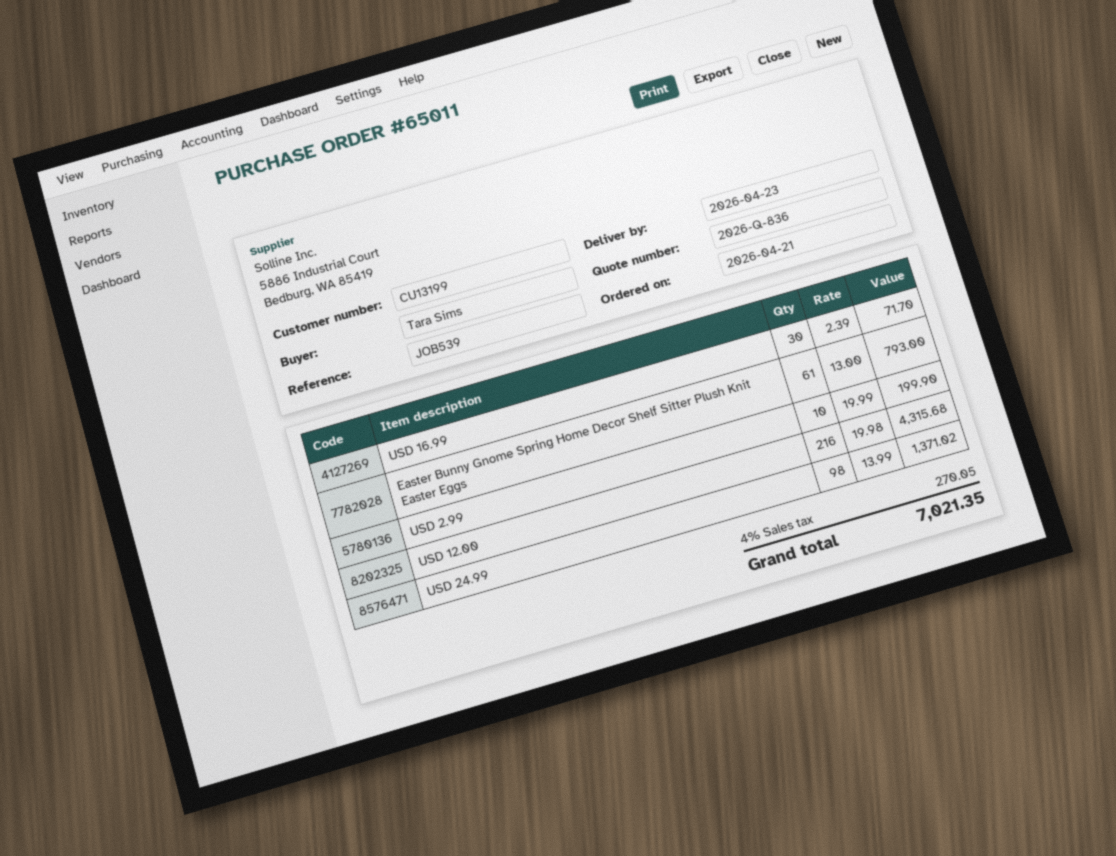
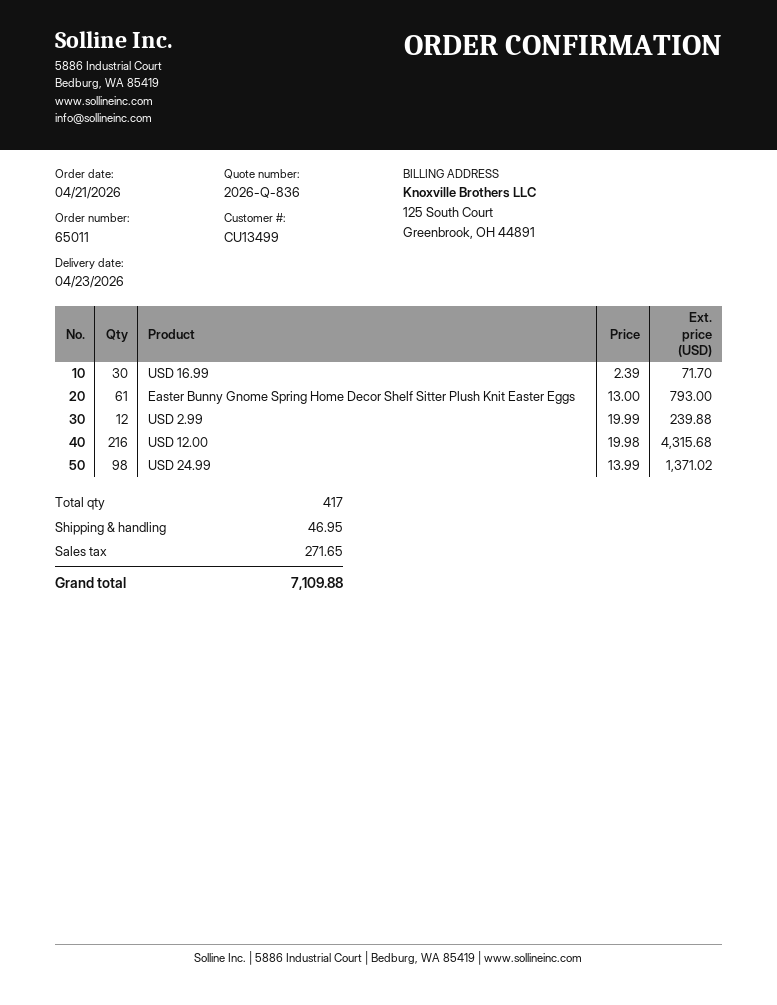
customer number: CU13199 -> CU13499
USD 2.99: 10 x 19.99 = 199.90 -> 12 x 19.99 = 239.88
shipping: none -> 46.95
tax: 270.05 -> 271.65
total: 7021.35 -> 7109.88

